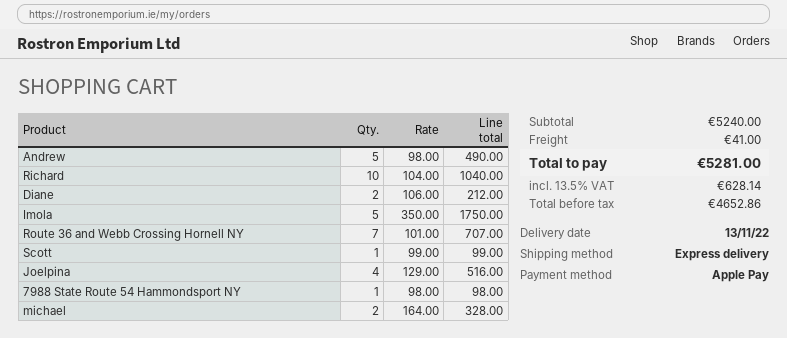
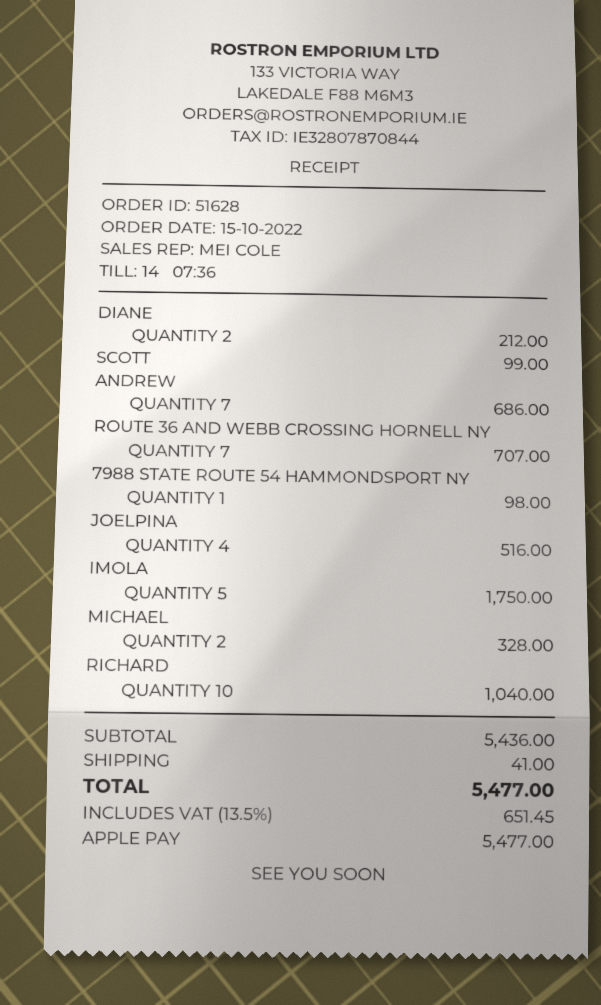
Andrew: 5 for 490.00 -> 7 for 686.00
subtotal: 5240.00 -> 5436.00
tax: 13.5% = 628.14 -> 13.5% = 651.45
total: 5281.00 -> 5477.00

